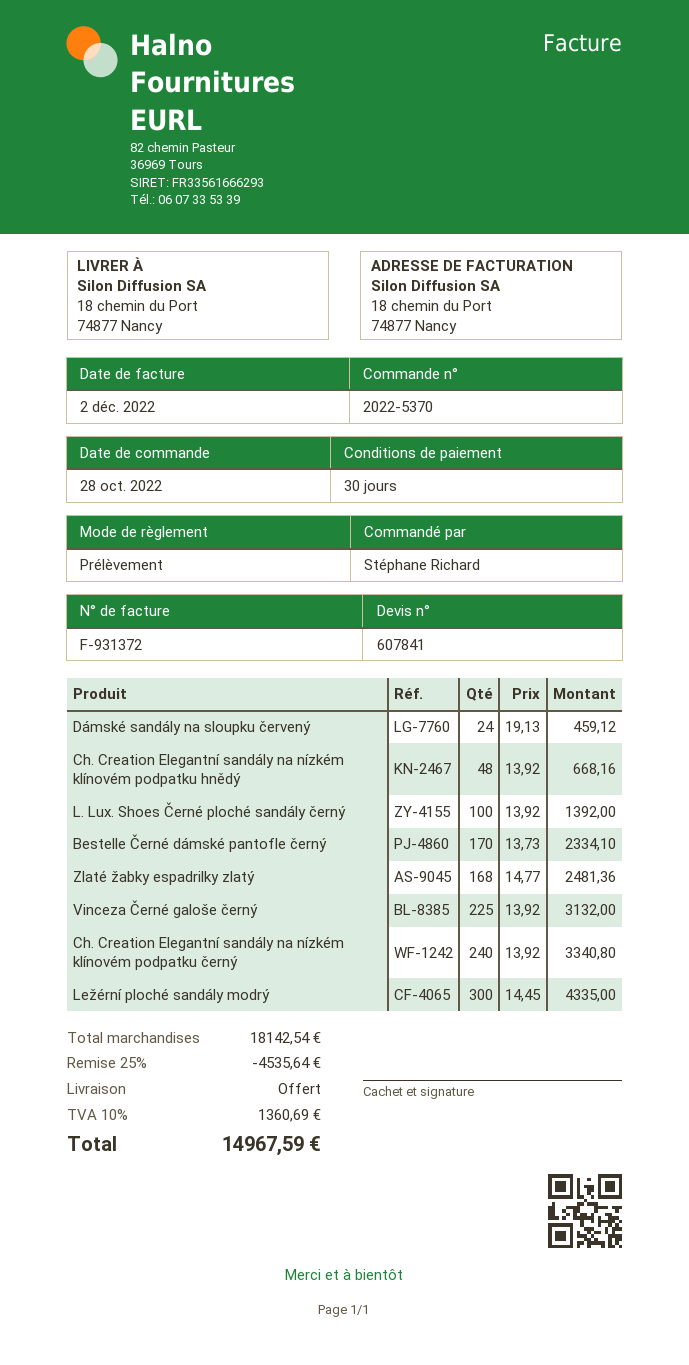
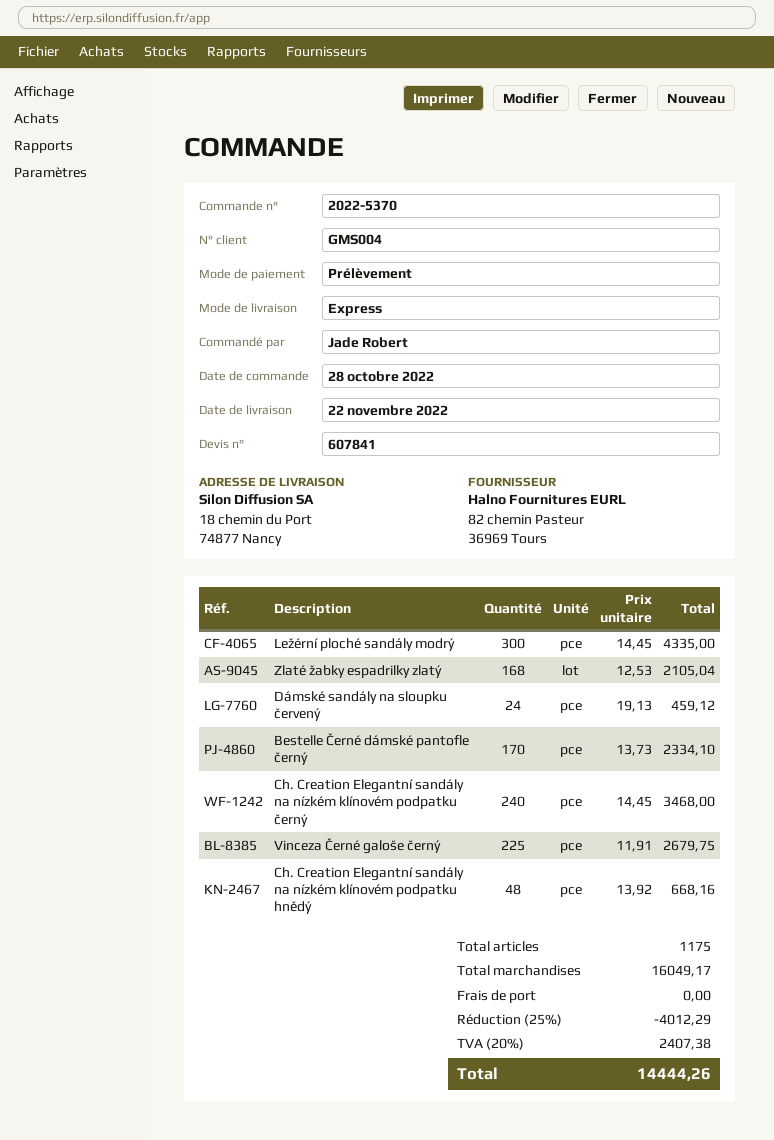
ordered by: Stéphane Richard -> Jade Robert
L. Lux. Shoes Černé ploché sandály černý: 100 x 13.92 = 1392.00 -> none
Zlaté žabky espadrilky zlatý: 168 x 14.77 = 2481.36 -> 168 x 12.53 = 2105.04
Vinceza Černé galoše černý: 225 x 13.92 = 3132.00 -> 225 x 11.91 = 2679.75
Ch. Creation Elegantní sandály na nízkém klínovém podpatku černý: 240 x 13.92 = 3340.80 -> 240 x 14.45 = 3468.00
subtotal: 18142.54 -> 16049.17
discount: 25% = 4535.64 -> 25% = 4012.29
tax: 10% = 1360.69 -> 20% = 2407.38
total: 14967.59 -> 14444.26

